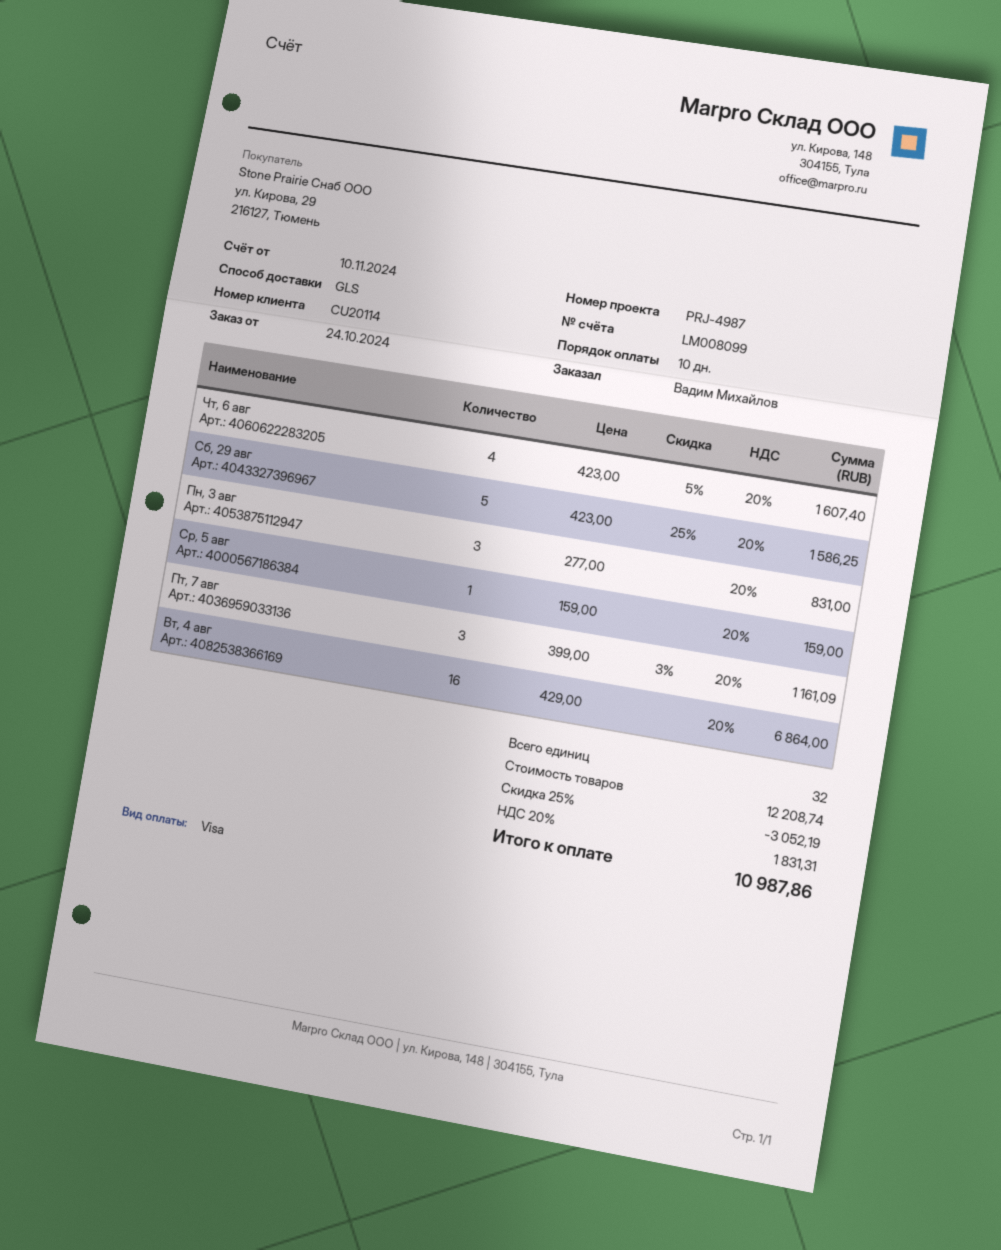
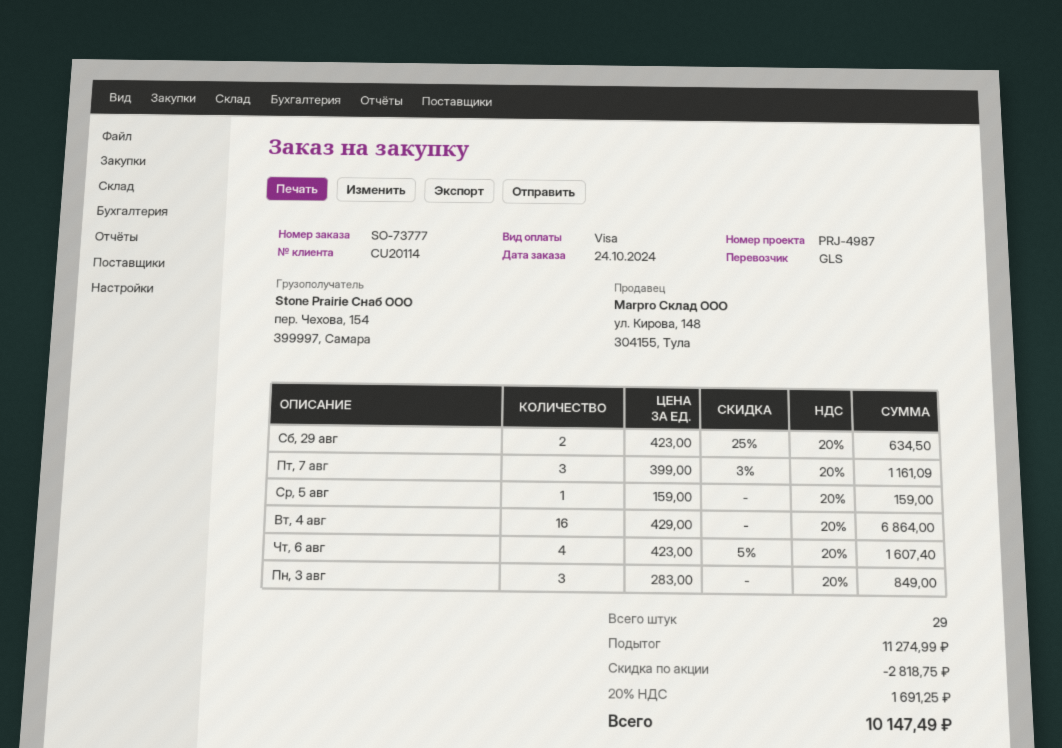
Сб, 29 авг: 5 x 423.00 - 25% = 1586.25 -> 2 x 423.00 - 25% = 634.50
Пн, 3 авг: 3 x 277.00 = 831.00 -> 3 x 283.00 = 849.00
total quantity: 32 -> 29
subtotal: 12208.74 -> 11274.99
discount: 3052.19 -> 2818.75
tax: 20% = 1831.31 -> 20% = 1691.25
total: 10987.86 -> 10147.49

